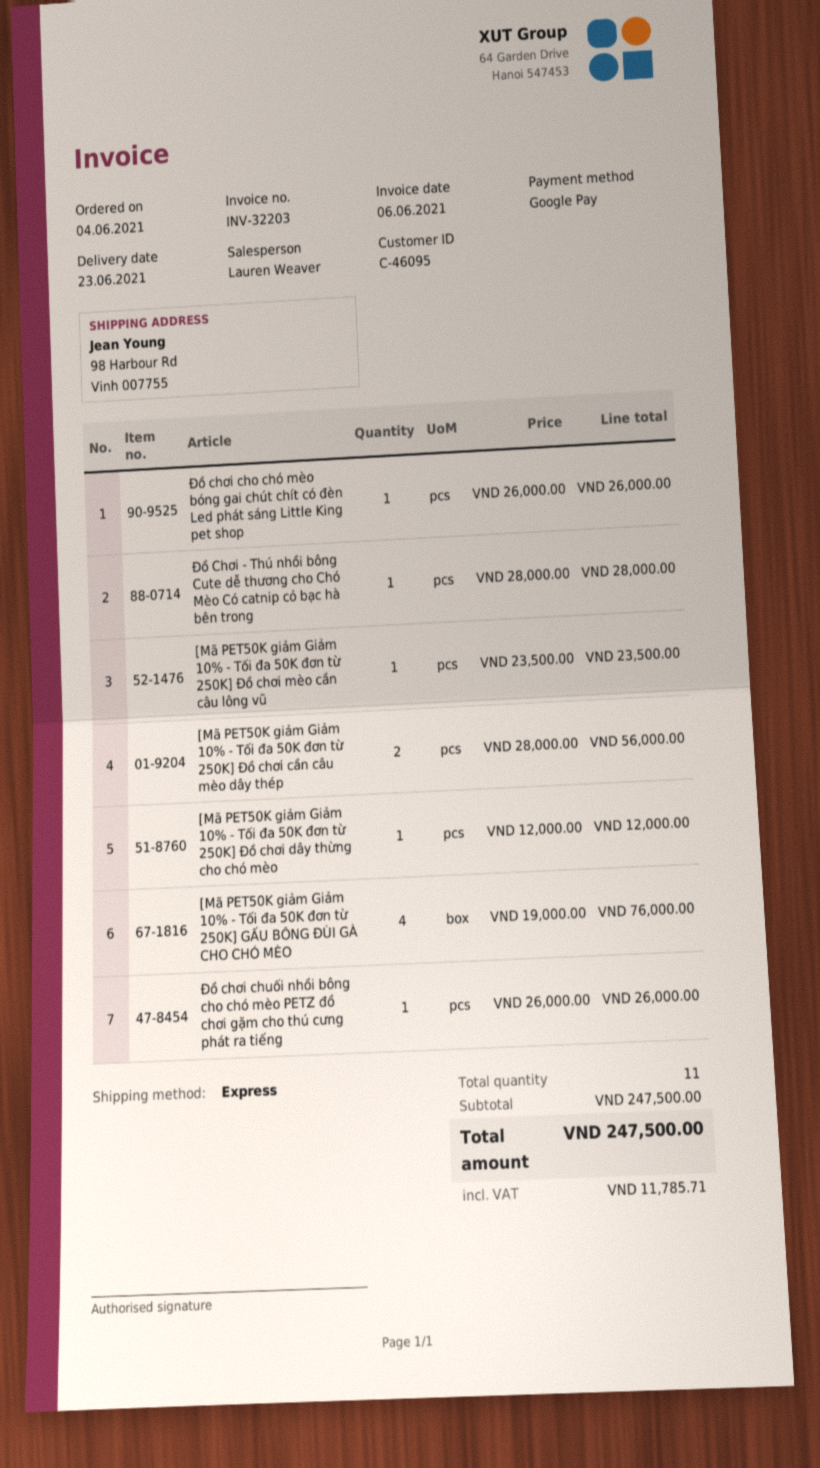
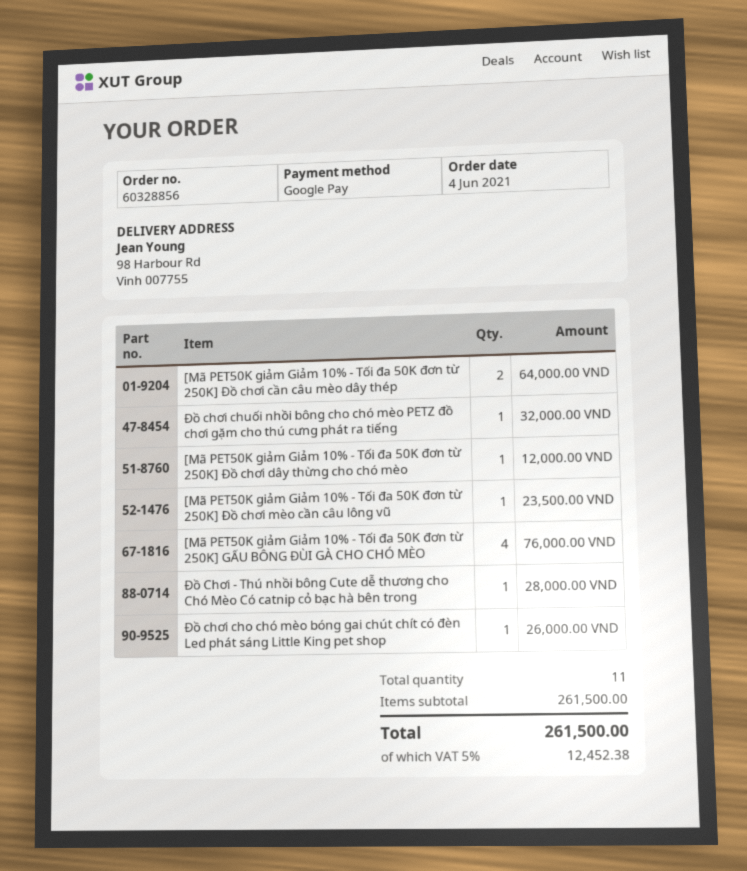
[Mã PET50K giảm Giảm 10% - Tối đa 50K đơn từ 250K] Đồ chơi cần câu mèo dây thép: 2 for 56000.00 -> 2 for 64000.00
Đồ chơi chuối nhồi bông cho chó mèo PETZ đồ chơi gặm cho thú cưng phát ra tiếng: 1 for 26000.00 -> 1 for 32000.00
subtotal: 247500.00 -> 261500.00
tax: 11785.71 -> 12452.38
total: 247500.00 -> 261500.00

